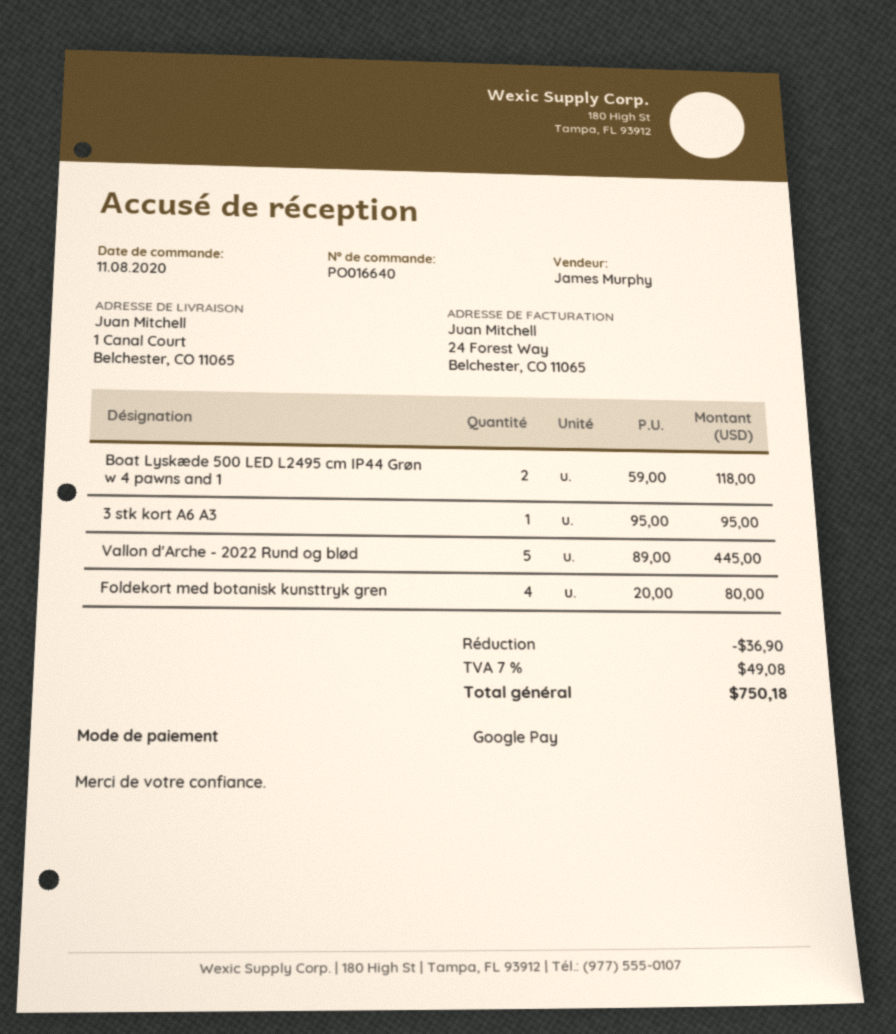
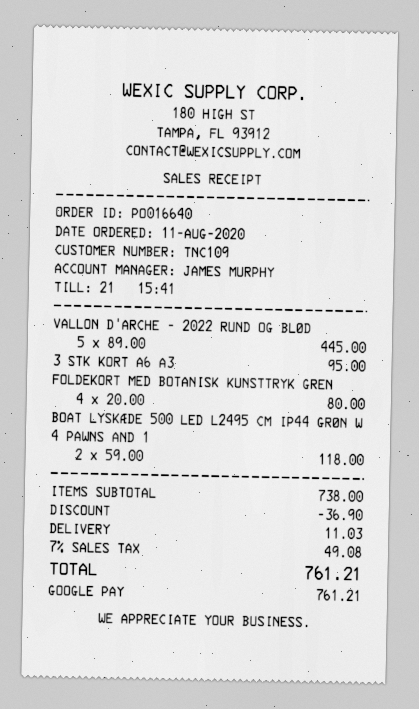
shipping: none -> 11.03
total: 750.18 -> 761.21

